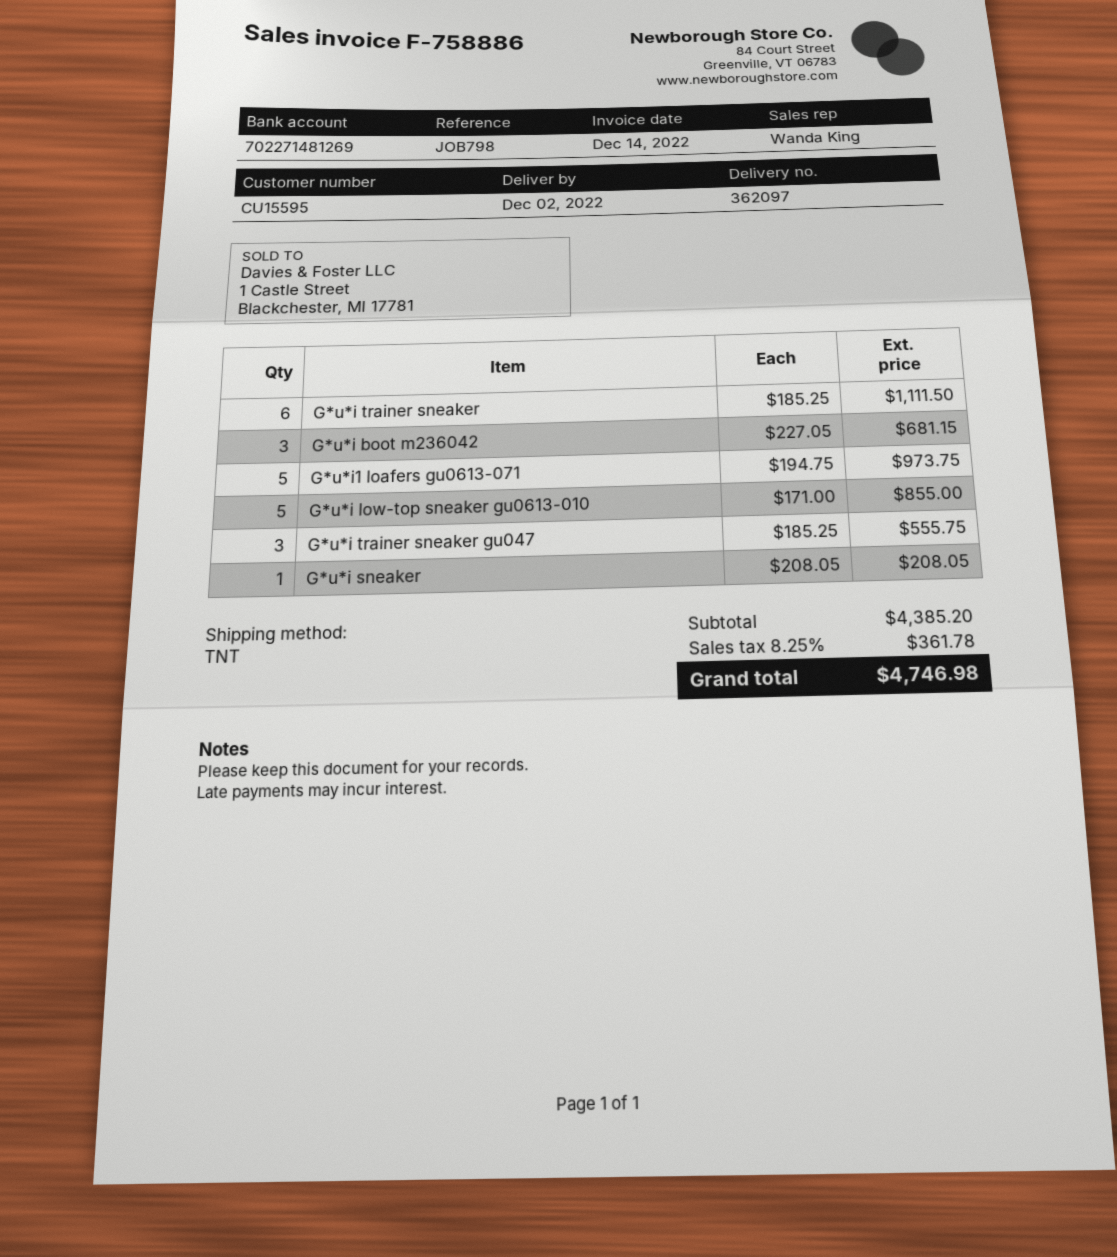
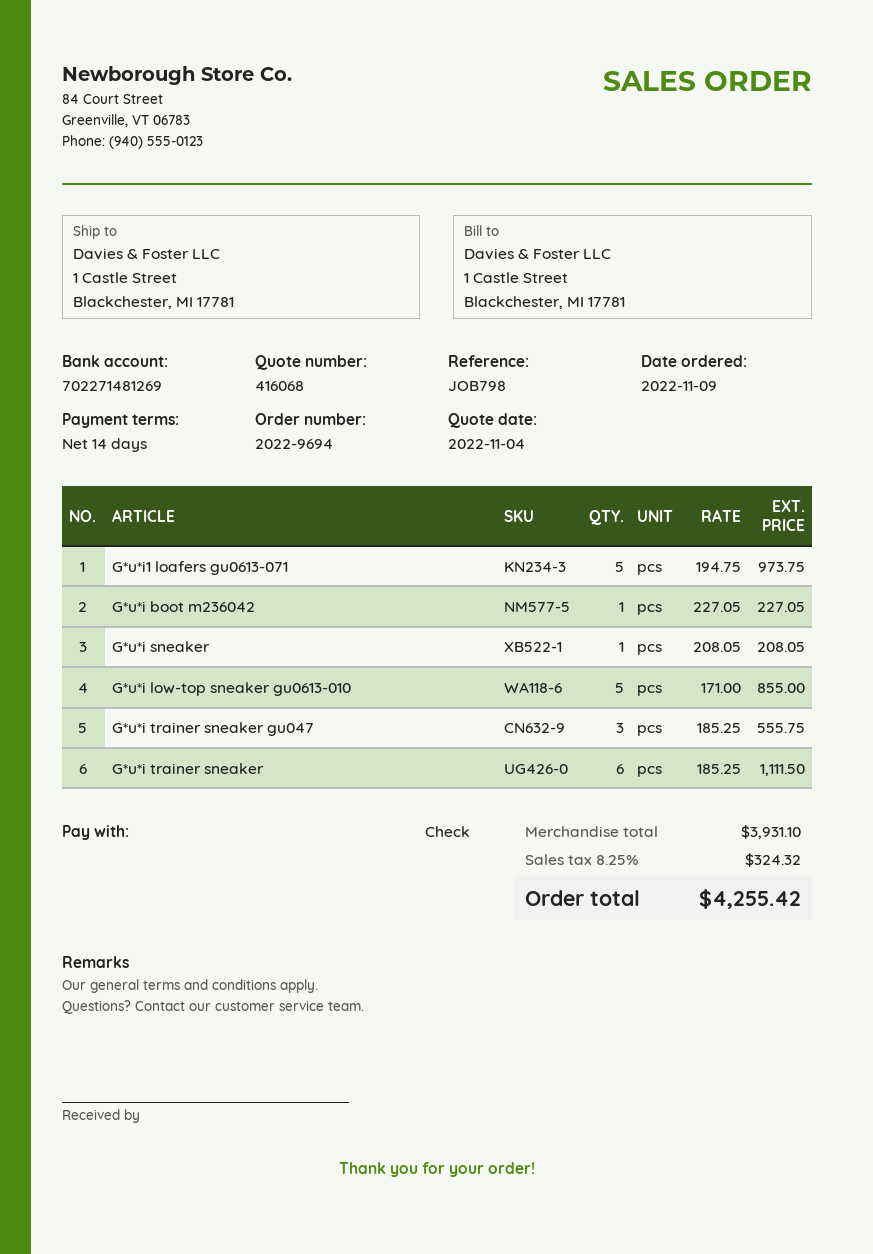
G*u*i boot m236042: 3 x 227.05 = 681.15 -> 1 x 227.05 = 227.05
subtotal: 4385.20 -> 3931.10
tax: 8.25% = 361.78 -> 8.25% = 324.32
total: 4746.98 -> 4255.42

